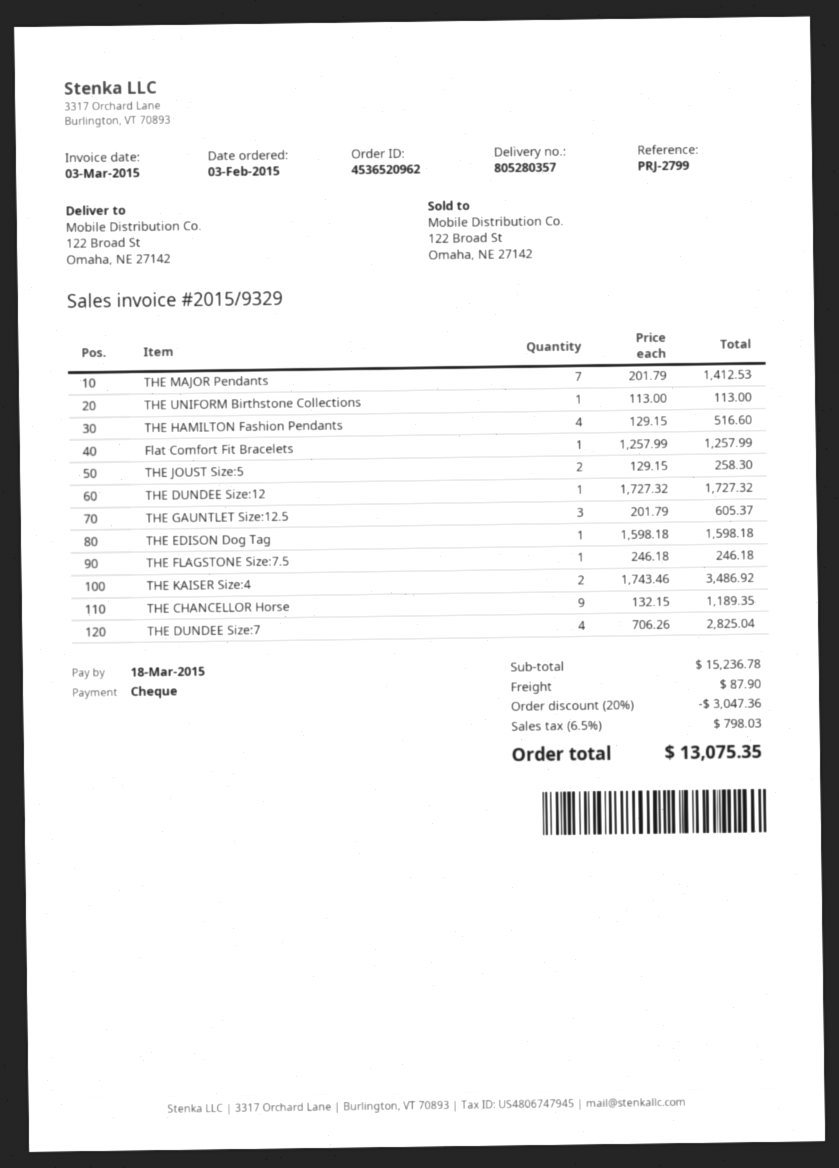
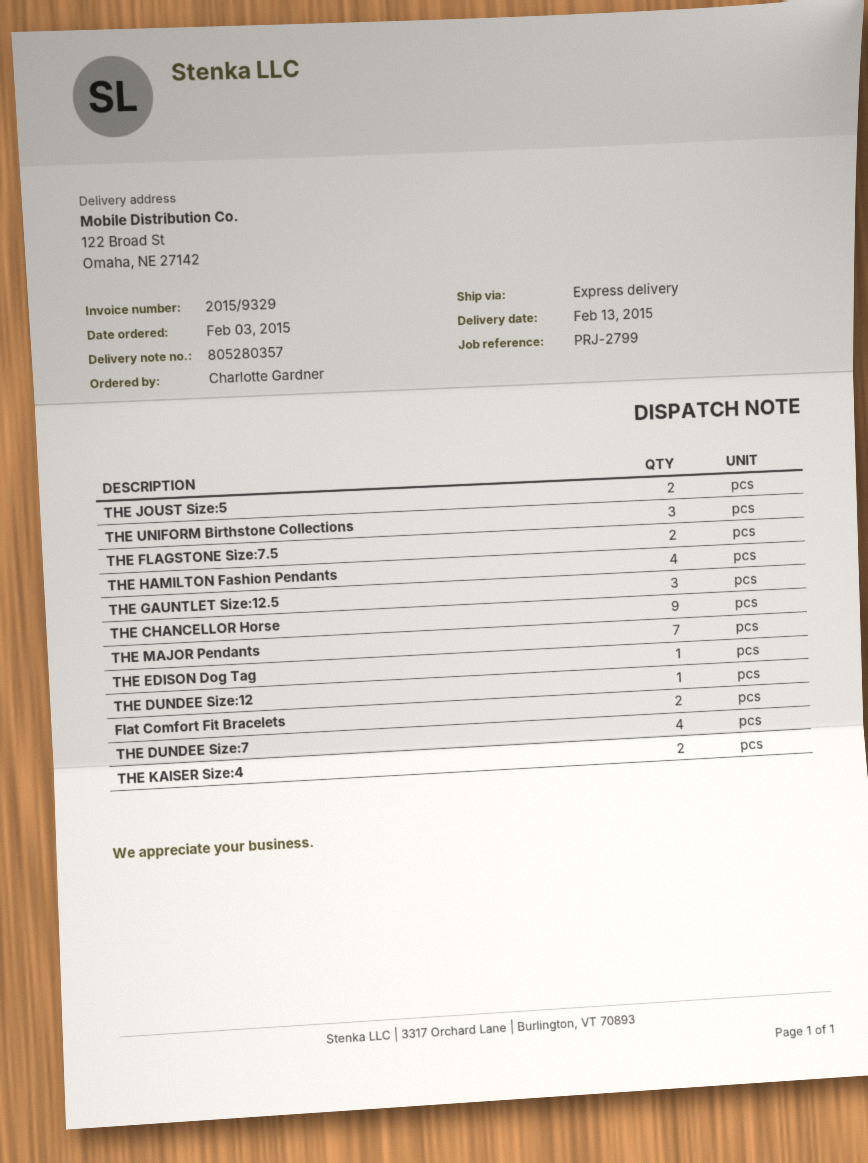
THE UNIFORM Birthstone Collections: 1 -> 3
Flat Comfort Fit Bracelets: 1 -> 2
THE FLAGSTONE Size:7.5: 1 -> 2

